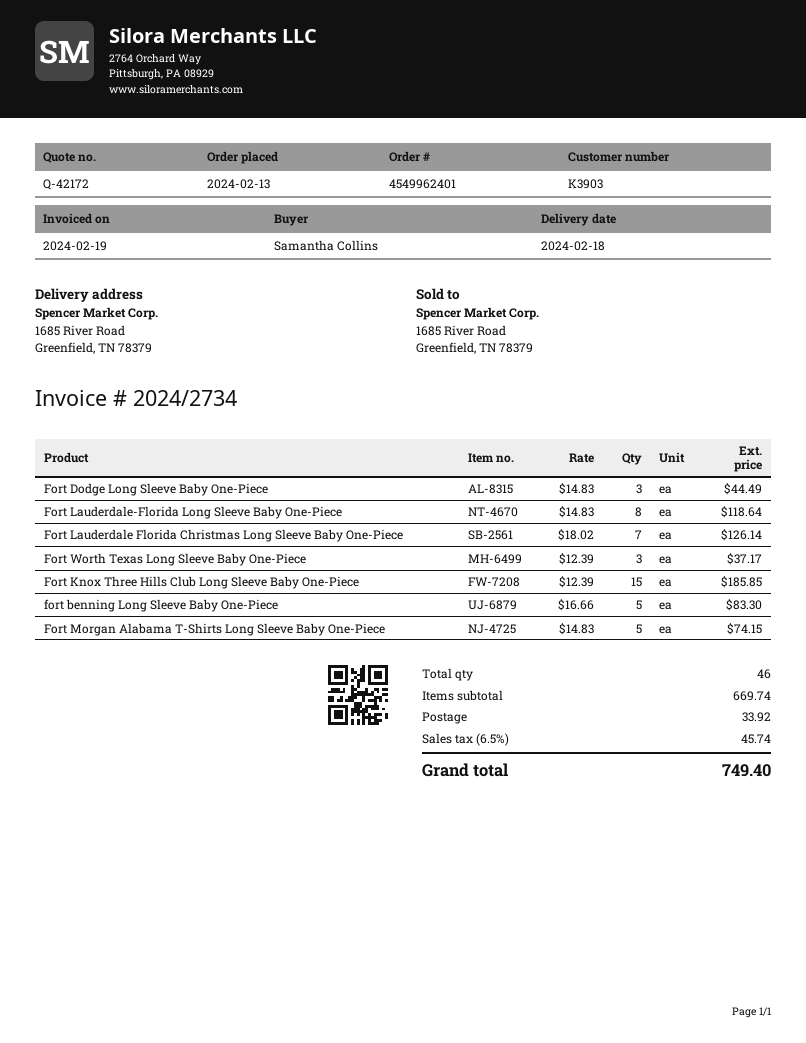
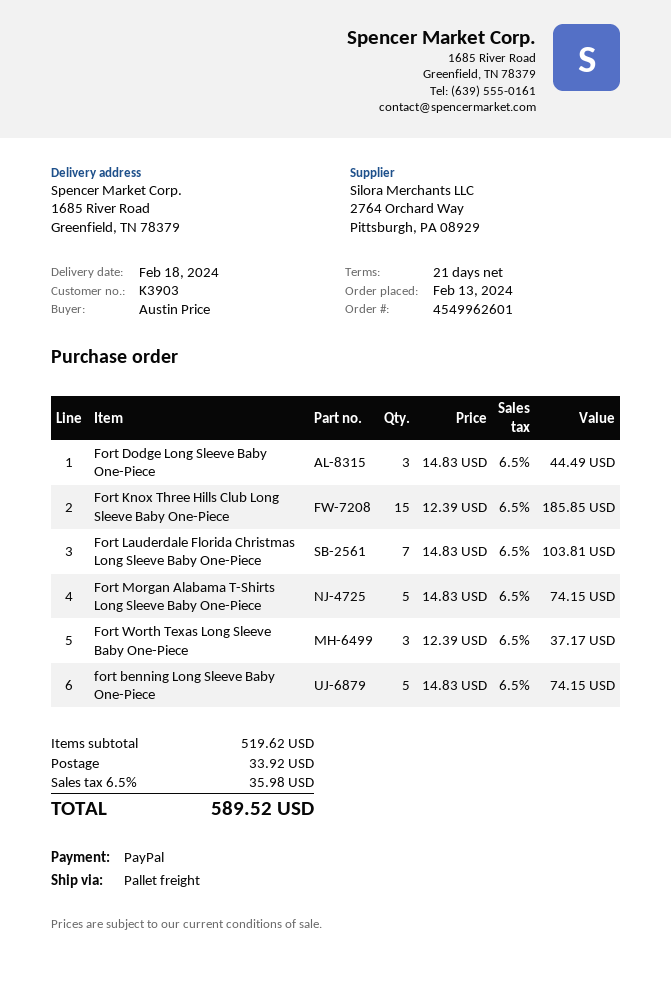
order number: 4549962401 -> 4549962601
ordered by: Samantha Collins -> Austin Price
Fort Lauderdale-Florida Long Sleeve Baby One-Piece: 8 x 14.83 = 118.64 -> none
Fort Lauderdale Florida Christmas Long Sleeve Baby One-Piece: 7 x 18.02 = 126.14 -> 7 x 14.83 = 103.81
fort benning Long Sleeve Baby One-Piece: 5 x 16.66 = 83.30 -> 5 x 14.83 = 74.15
subtotal: 669.74 -> 519.62
tax: 6.5% = 45.74 -> 6.5% = 35.98
total: 749.40 -> 589.52

